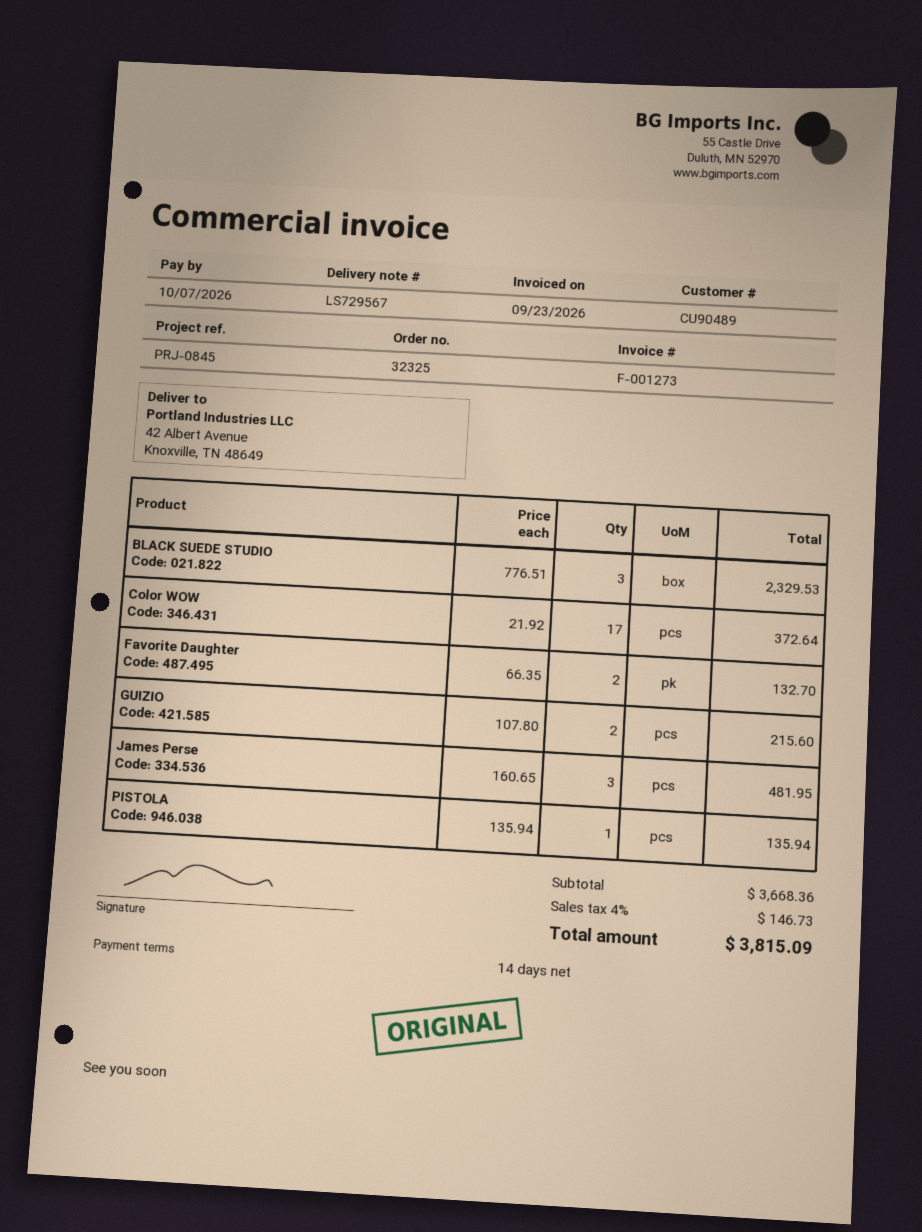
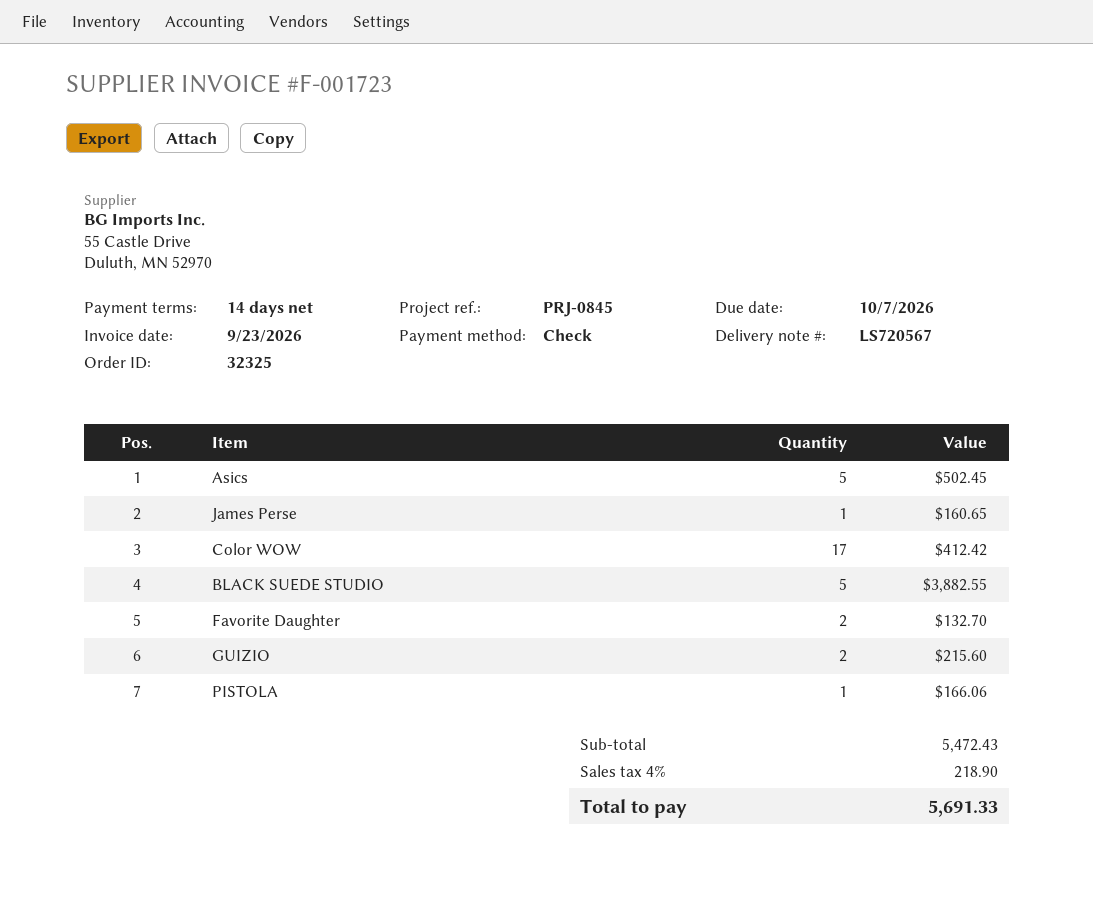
delivery note number: LS729567 -> LS720567
invoice number: F-001273 -> F-001723
BLACK SUEDE STUDIO: 3 for 2329.53 -> 5 for 3882.55
Color WOW: 17 for 372.64 -> 17 for 412.42
James Perse: 3 for 481.95 -> 1 for 160.65
PISTOLA: 1 for 135.94 -> 1 for 166.06
Asics: none -> 5 for 502.45
subtotal: 3668.36 -> 5472.43
tax: 4% = 146.73 -> 4% = 218.90
total: 3815.09 -> 5691.33

